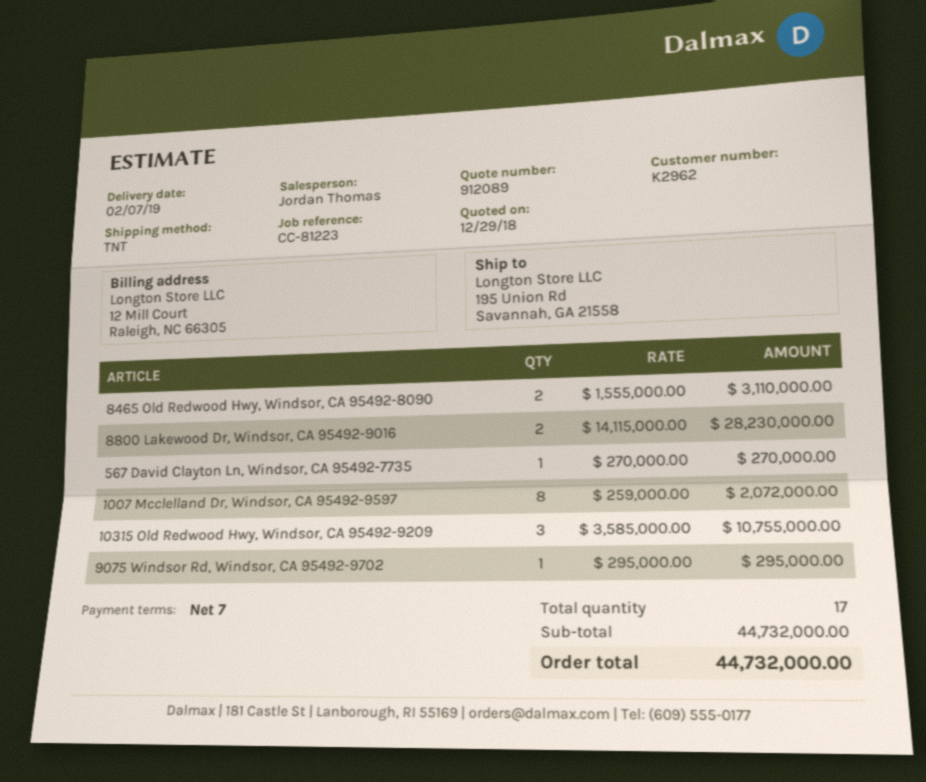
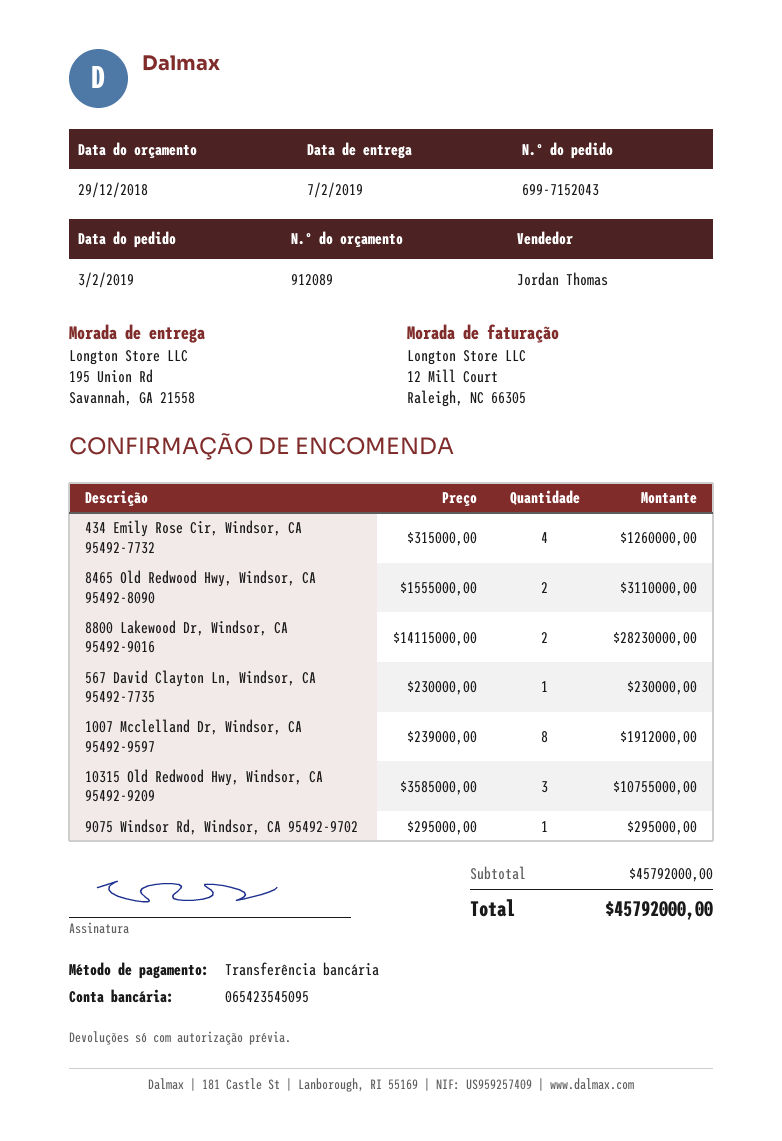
567 David Clayton Ln, Windsor, CA 95492-7735: 1 x 270000.00 = 270000.00 -> 1 x 230000.00 = 230000.00
1007 Mcclelland Dr, Windsor, CA 95492-9597: 8 x 259000.00 = 2072000.00 -> 8 x 239000.00 = 1912000.00
434 Emily Rose Cir, Windsor, CA 95492-7732: none -> 4 x 315000.00 = 1260000.00
subtotal: 44732000.00 -> 45792000.00
total: 44732000.00 -> 45792000.00

